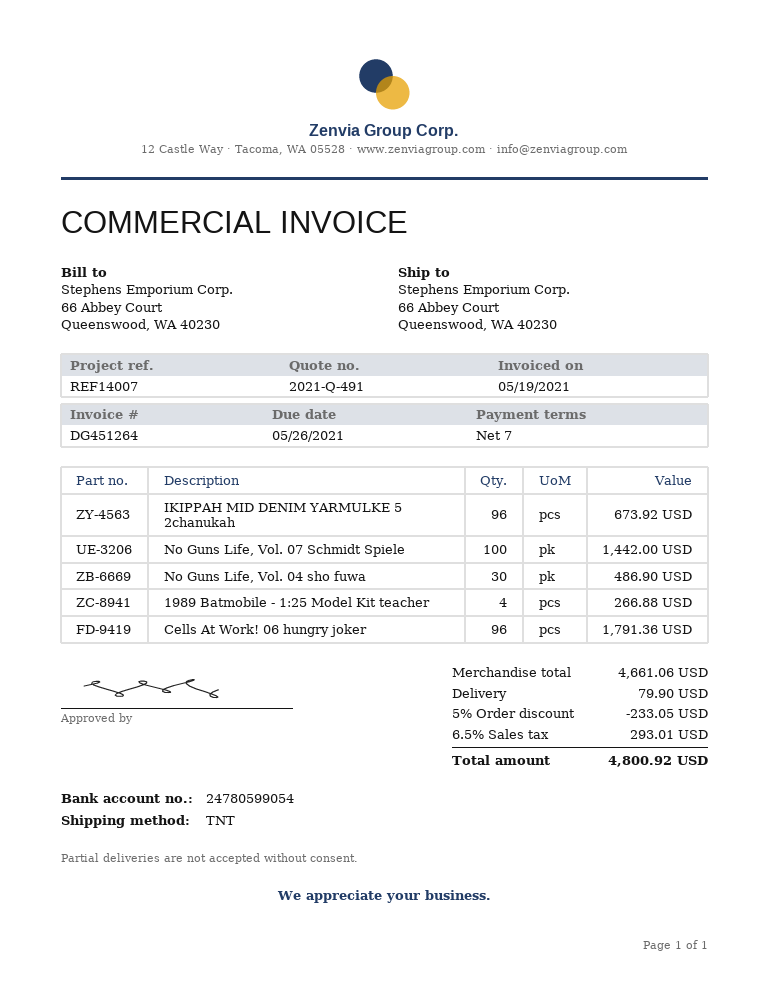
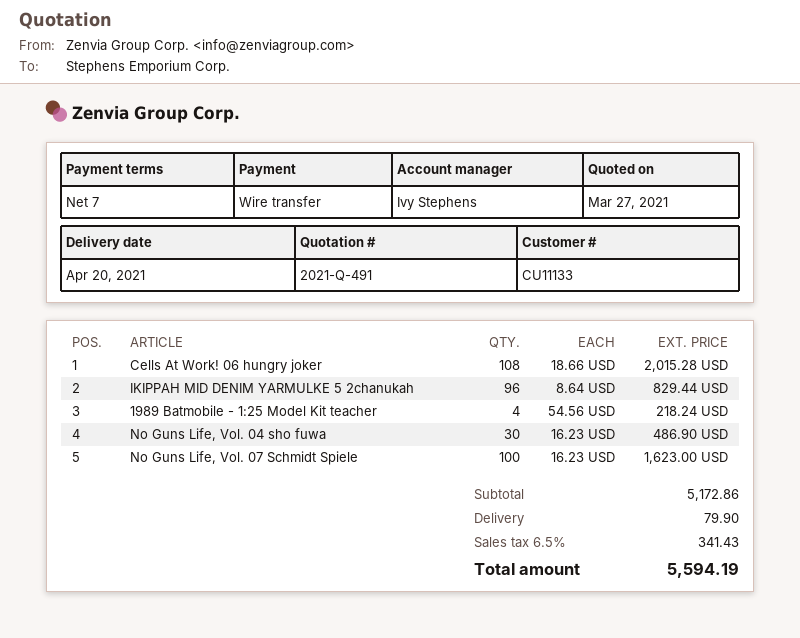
IKIPPAH MID DENIM YARMULKE 5 2chanukah: 96 for 673.92 -> 96 for 829.44
No Guns Life, Vol. 07 Schmidt Spiele: 100 for 1442.00 -> 100 for 1623.00
1989 Batmobile - 1:25 Model Kit teacher: 4 for 266.88 -> 4 for 218.24
Cells At Work! 06 hungry joker: 96 for 1791.36 -> 108 for 2015.28
subtotal: 4661.06 -> 5172.86
discount: 5% = 233.05 -> none
tax: 6.5% = 293.01 -> 6.5% = 341.43
total: 4800.92 -> 5594.19

